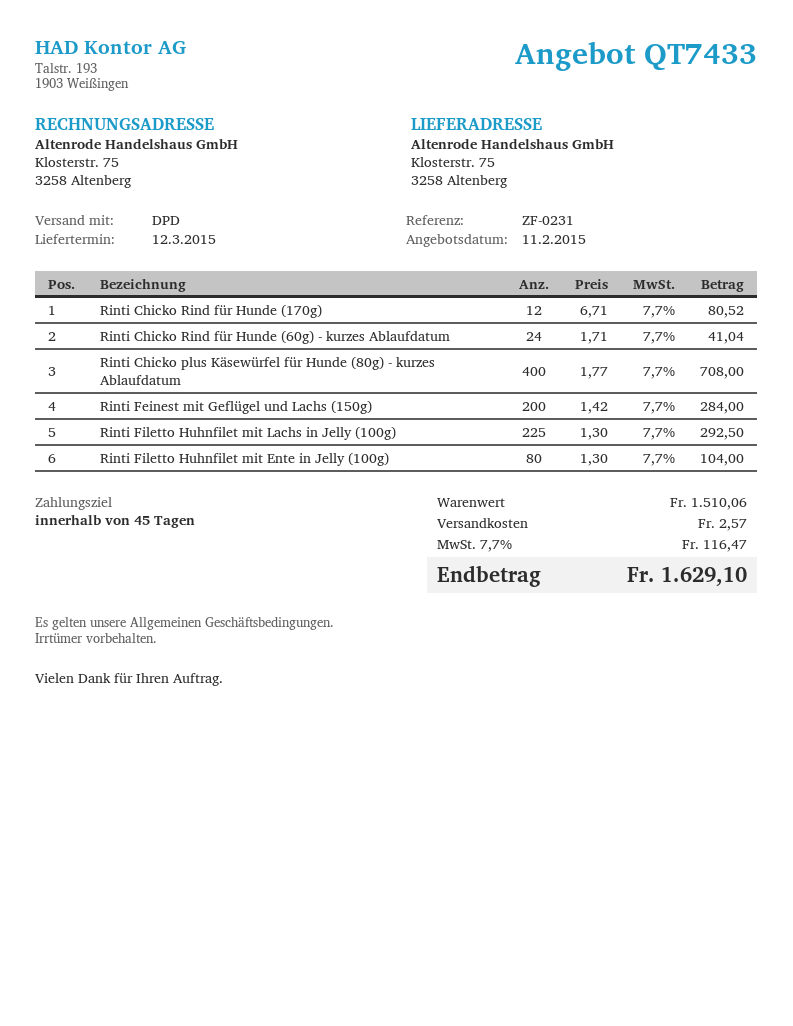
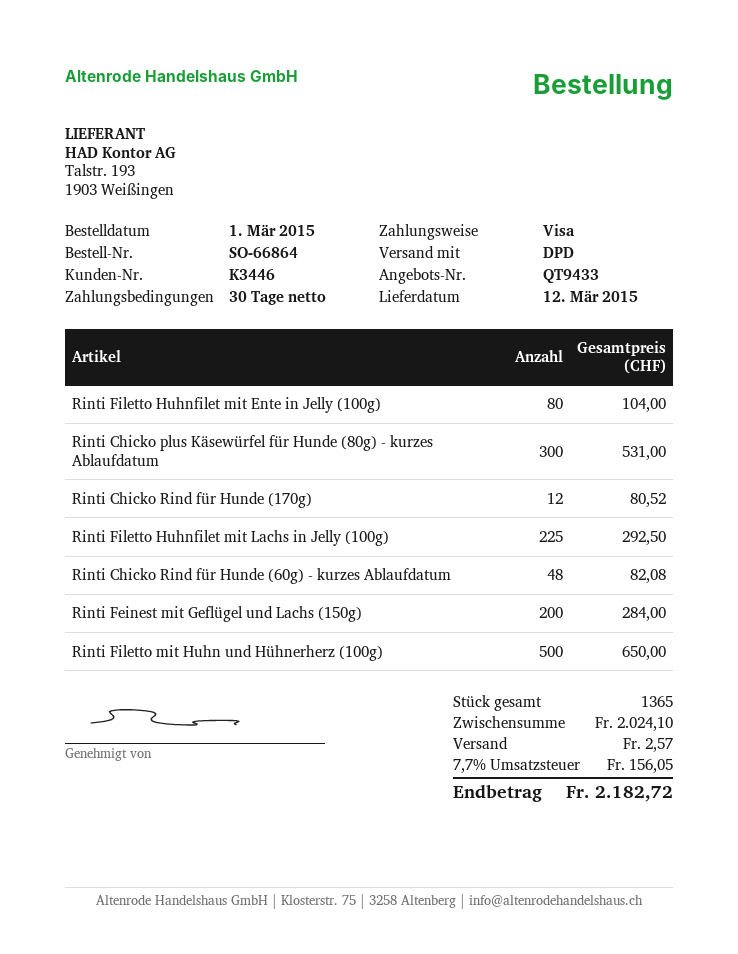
quote number: QT7433 -> QT9433
payment terms: 45 days -> 30 days
Rinti Chicko Rind für Hunde (60g) - kurzes Ablaufdatum: 24 for 41.04 -> 48 for 82.08
Rinti Chicko plus Käsewürfel für Hunde (80g) - kurzes Ablaufdatum: 400 for 708.00 -> 300 for 531.00
Rinti Filetto mit Huhn und Hühnerherz (100g): none -> 500 for 650.00
subtotal: 1510.06 -> 2024.10
tax: 7.7% = 116.47 -> 7.7% = 156.05
total: 1629.10 -> 2182.72

